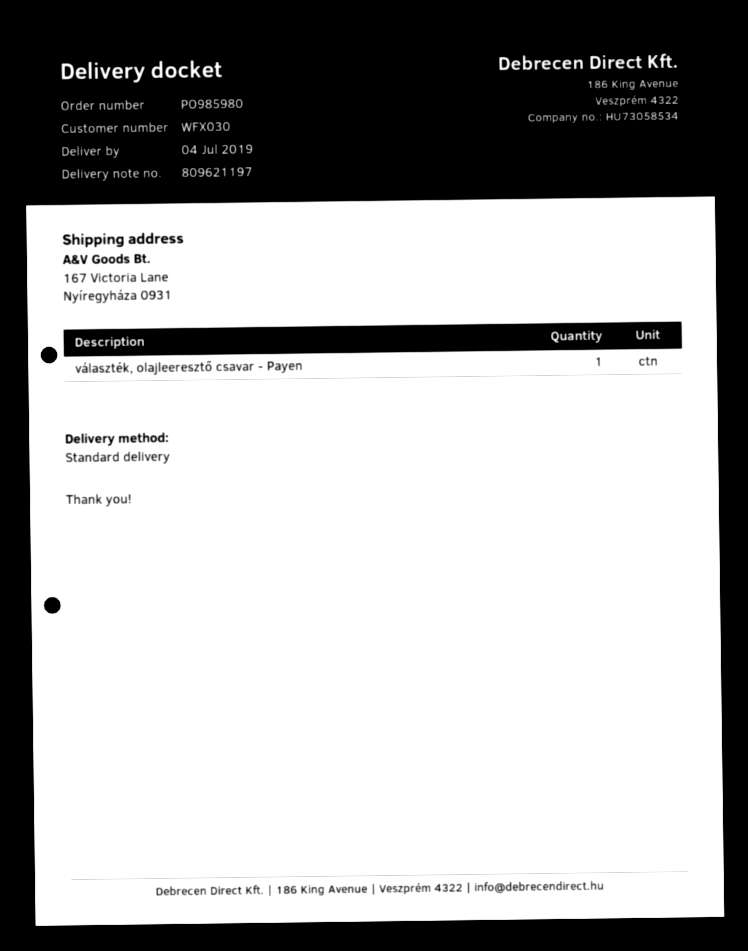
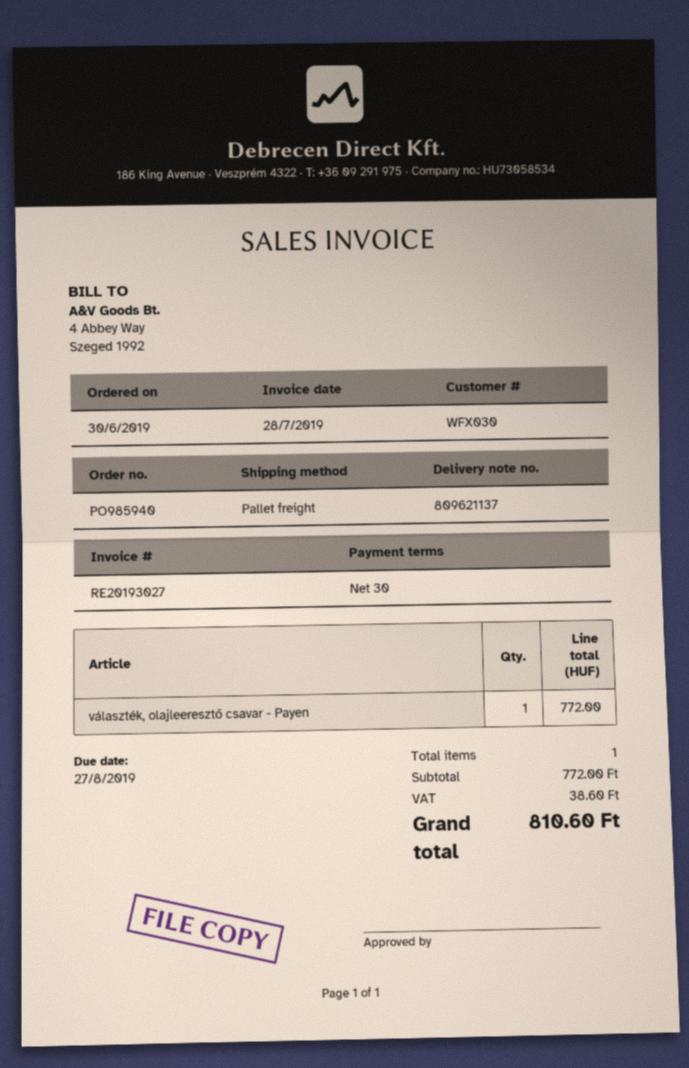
order number: PO985980 -> PO985940
delivery note number: 809621197 -> 809621137
shipping method: standard -> pallet freight

